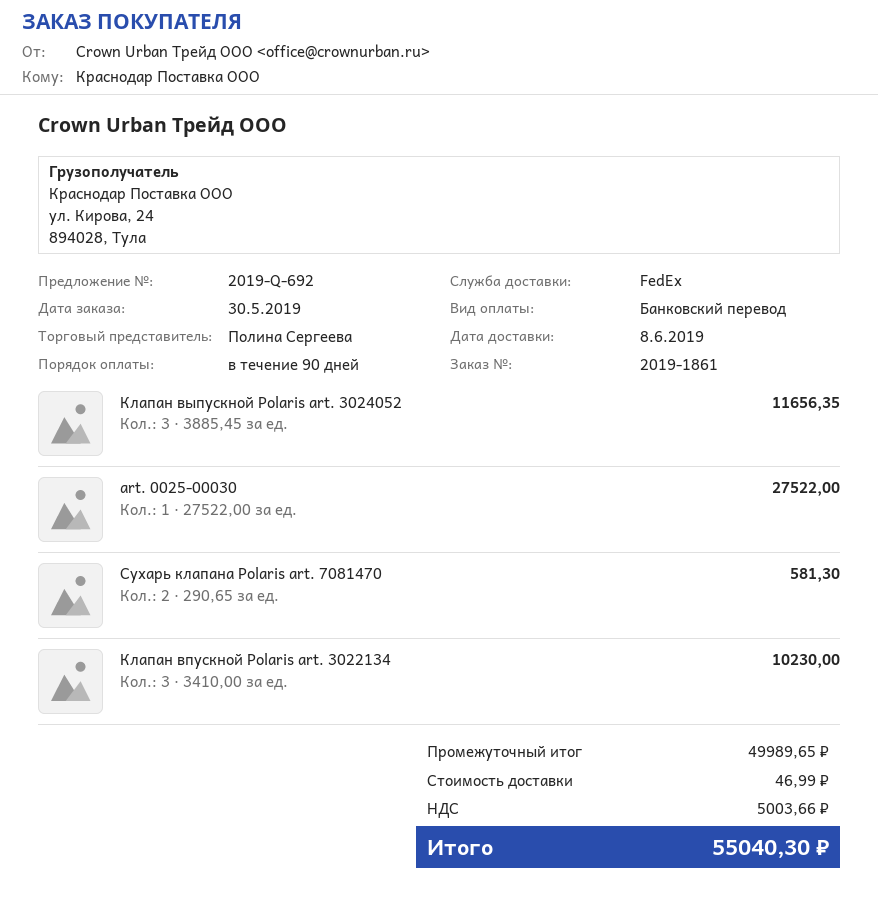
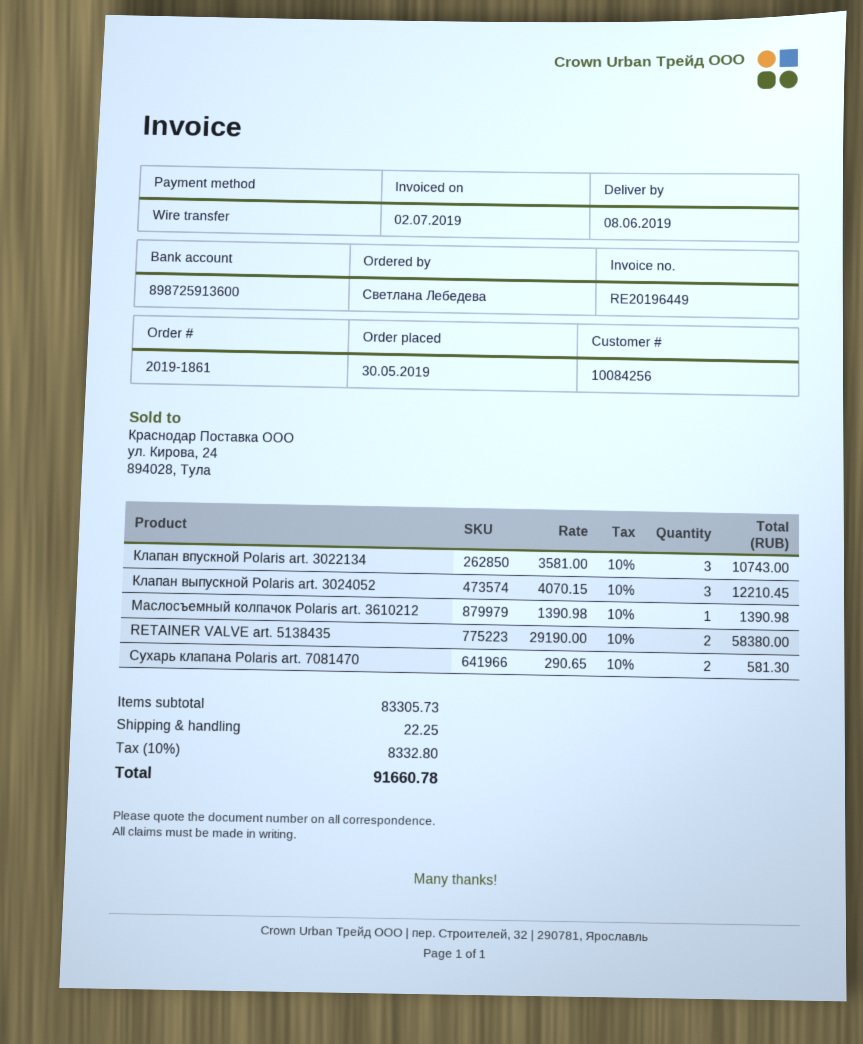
Клапан выпускной Polaris art. 3024052: 3 x 3885.45 = 11656.35 -> 3 x 4070.15 = 12210.45
art. 0025-00030: 1 x 27522.00 = 27522.00 -> none
Клапан впускной Polaris art. 3022134: 3 x 3410.00 = 10230.00 -> 3 x 3581.00 = 10743.00
Маслосъемный колпачок Polaris art. 3610212: none -> 1 x 1390.98 = 1390.98
RETAINER VALVE art. 5138435: none -> 2 x 29190.00 = 58380.00
subtotal: 49989.65 -> 83305.73
shipping: 46.99 -> 22.25
tax: 5003.66 -> 8332.80
total: 55040.30 -> 91660.78

